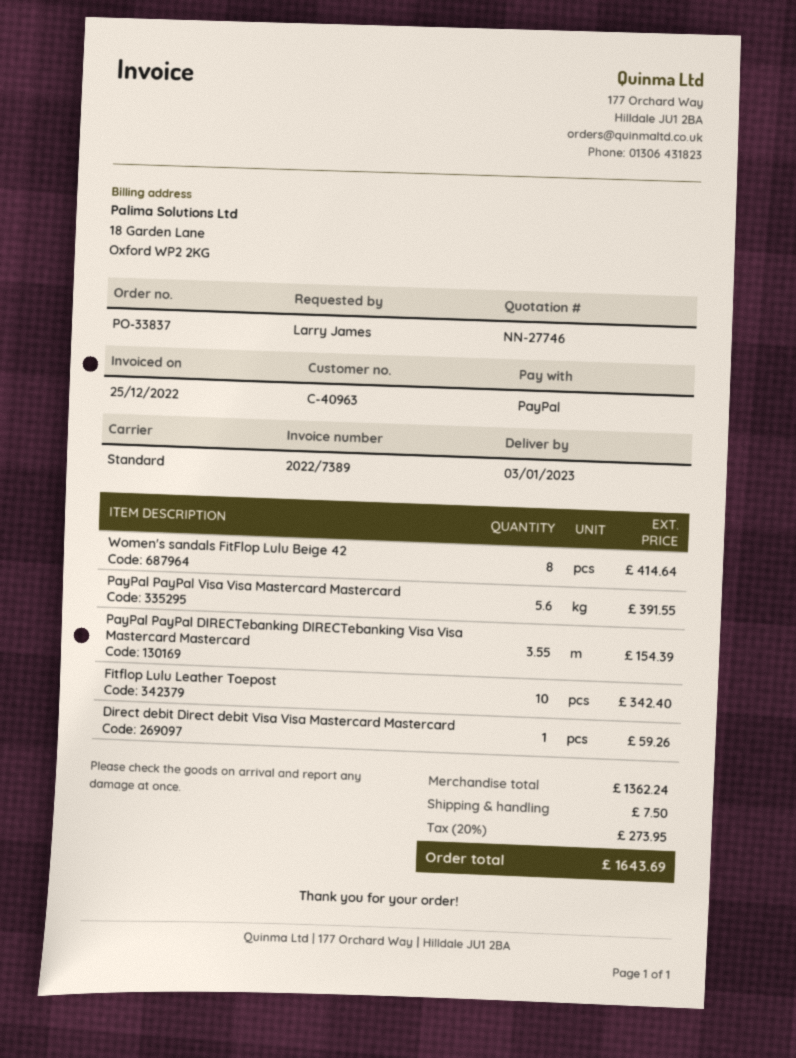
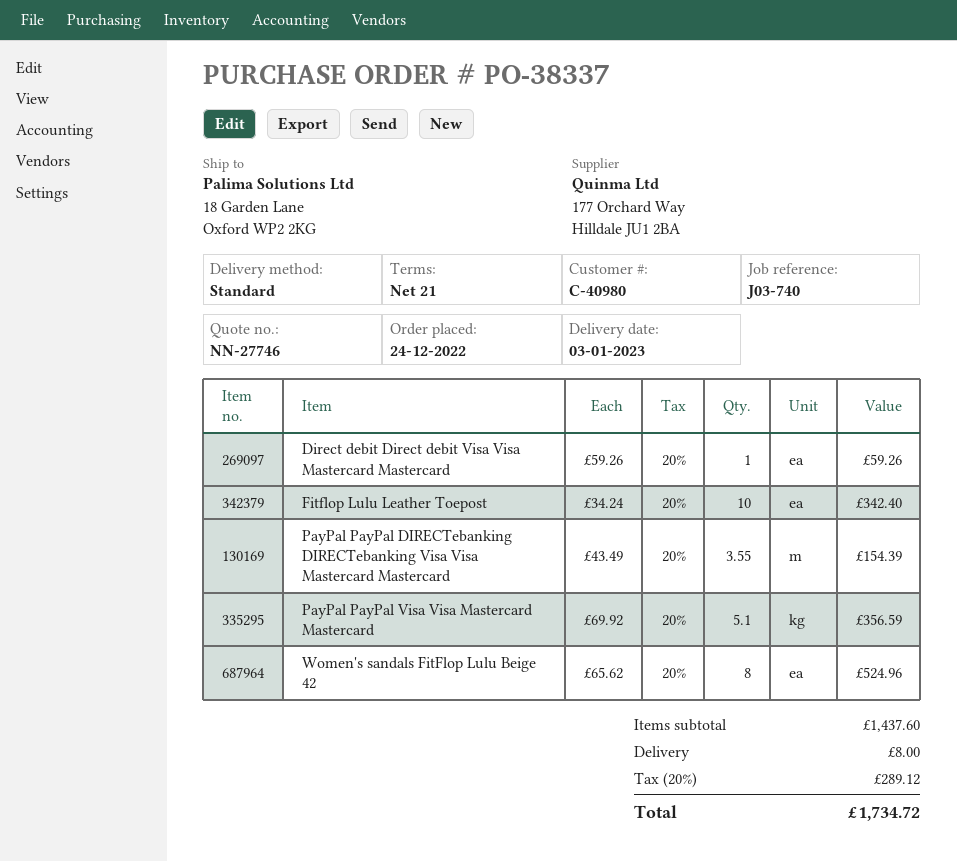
order number: PO-33837 -> PO-38337
customer number: C-40963 -> C-40980
Women's sandals FitFlop Lulu Beige 42: 8 for 414.64 -> 8 for 524.96
PayPal PayPal Visa Visa Mastercard Mastercard: 5.6 for 391.55 -> 5.1 for 356.59
subtotal: 1362.24 -> 1437.60
shipping: 7.50 -> 8.00
tax: 20% = 273.95 -> 20% = 289.12
total: 1643.69 -> 1734.72

